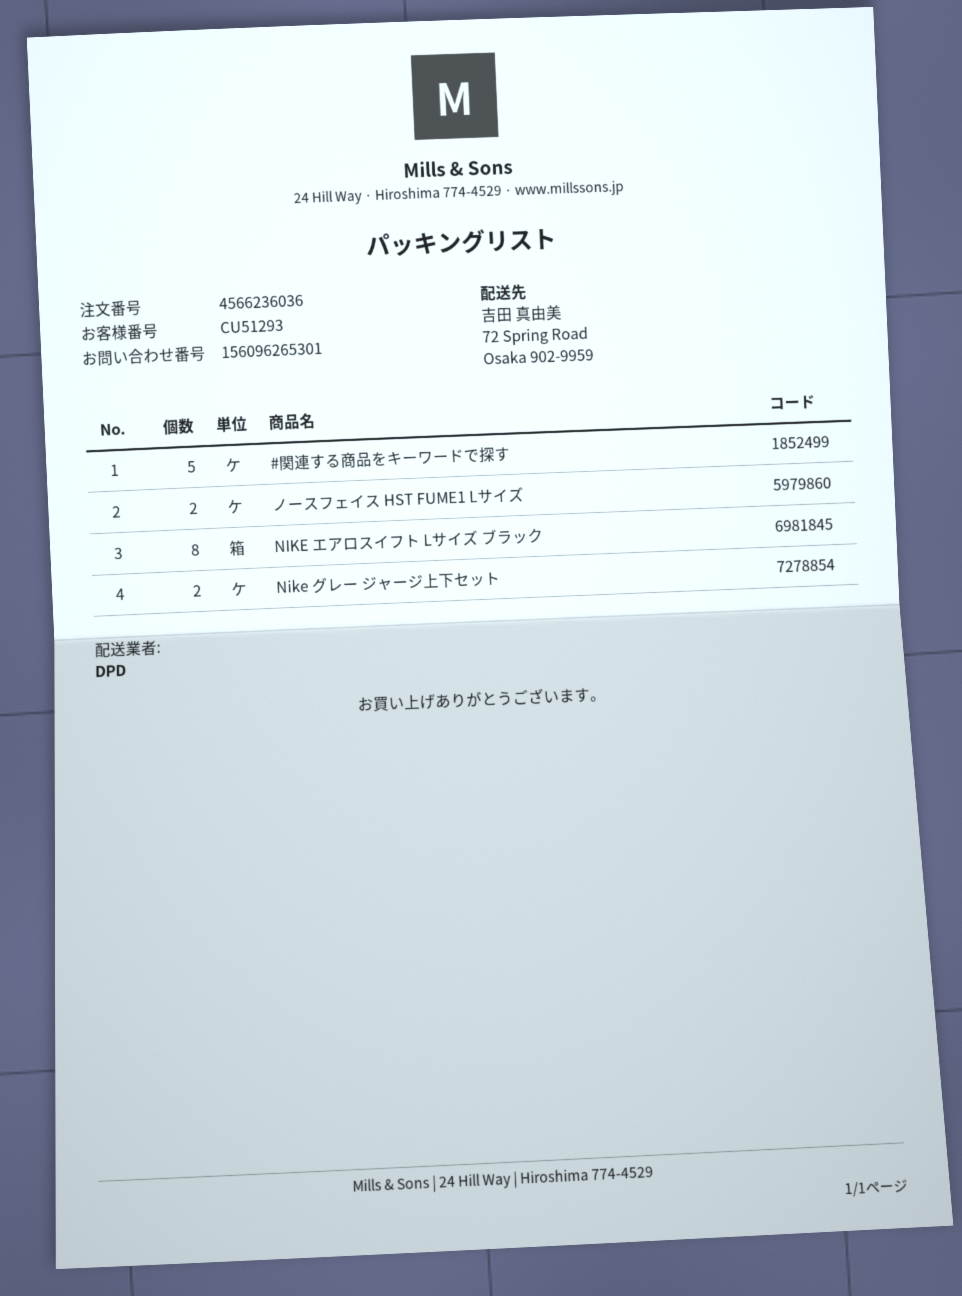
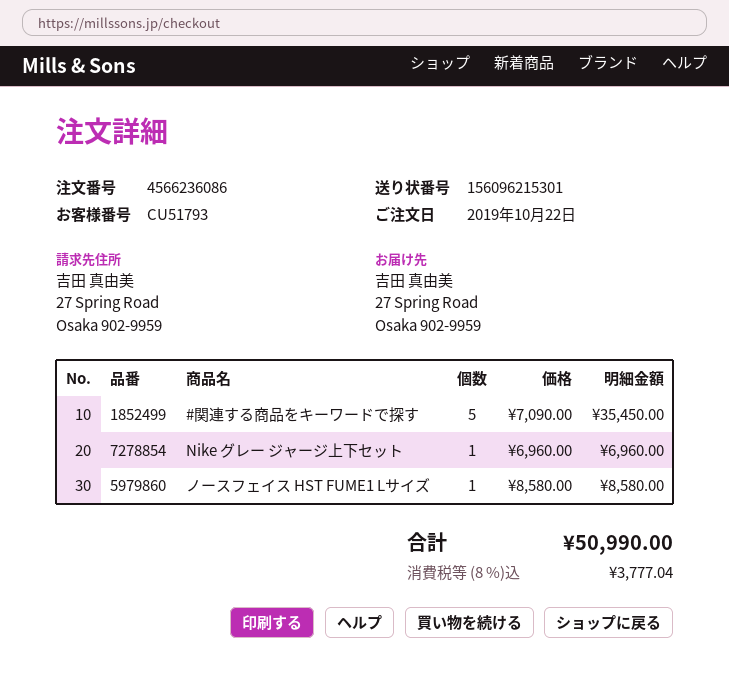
order number: 4566236036 -> 4566236086
customer number: CU51293 -> CU51793
tracking number: 156096265301 -> 156096215301
ship to: 72 Spring Road, Osaka 902-9959 -> 27 Spring Road, Osaka 902-9959
ノースフェイス HST FUME1 Lサイズ: 2 -> 1
NIKE エアロスイフト Lサイズ ブラック: 8 -> none
Nike グレー ジャージ上下セット: 2 -> 1

